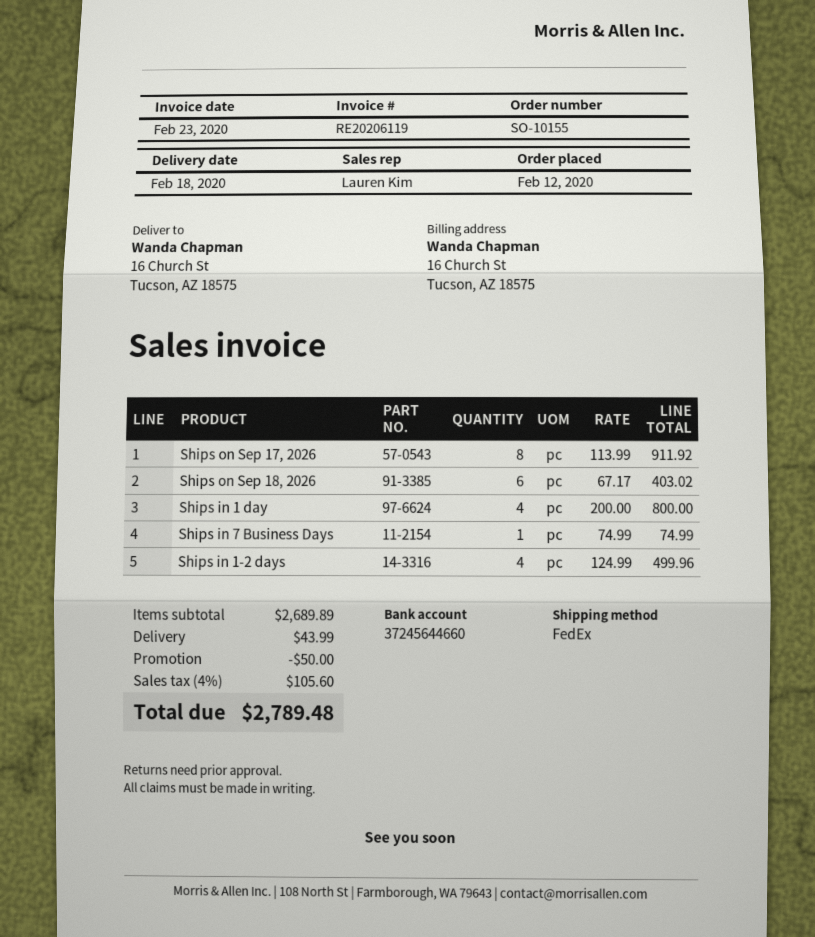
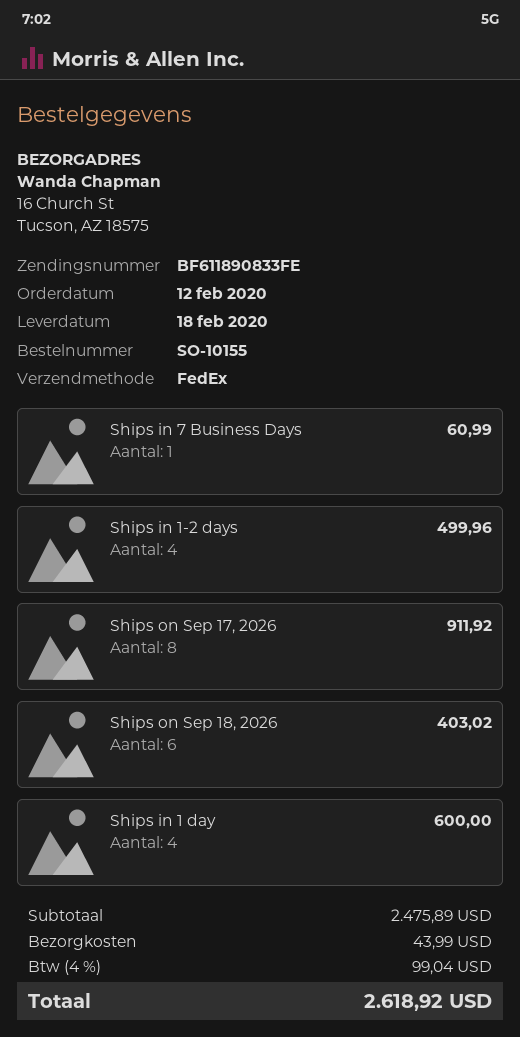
Ships in 1 day: 4 for 800.00 -> 4 for 600.00
Ships in 7 Business Days: 1 for 74.99 -> 1 for 60.99
subtotal: 2689.89 -> 2475.89
discount: 50.00 -> none
tax: 4% = 105.60 -> 4% = 99.04
total: 2789.48 -> 2618.92

